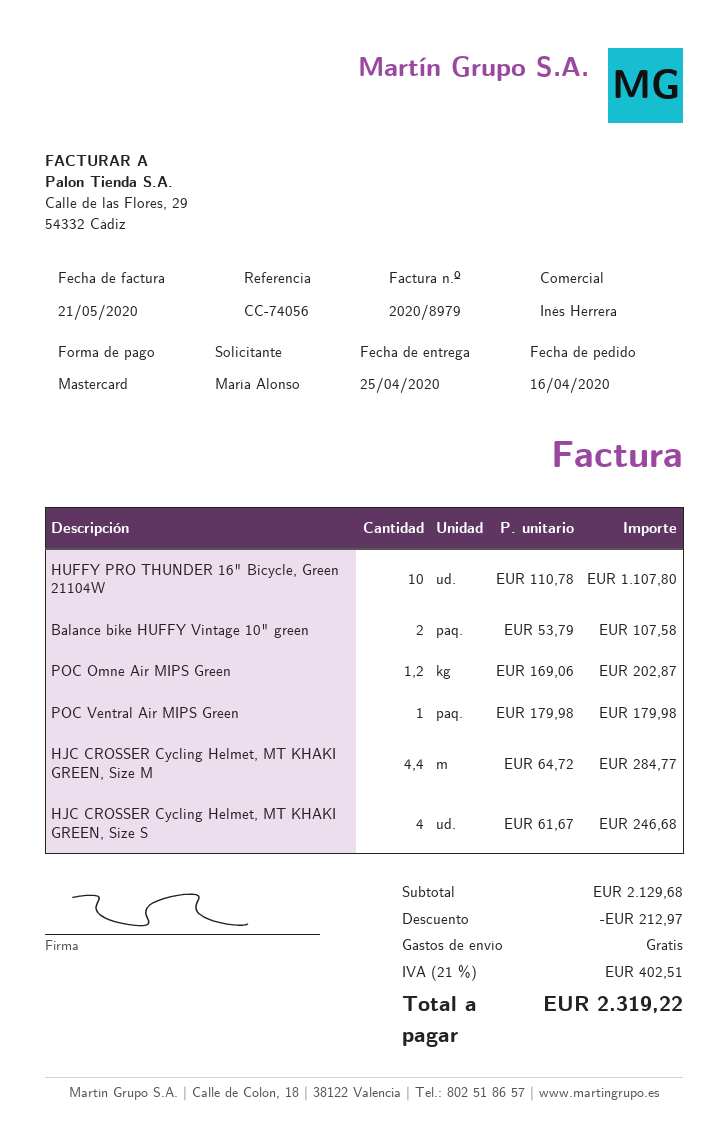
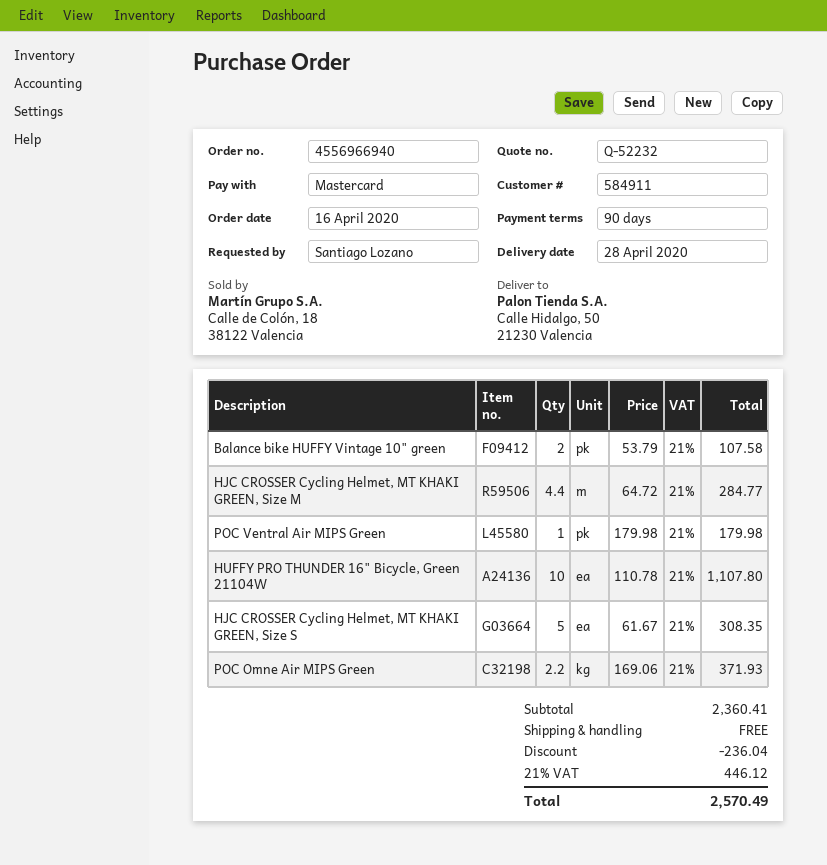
delivery date: 2020-04-25 -> 2020-04-28
ordered by: María Alonso -> Santiago Lozano
POC Omne Air MIPS Green: 1.2 x 169.06 = 202.87 -> 2.2 x 169.06 = 371.93
HJC CROSSER Cycling Helmet, MT KHAKI GREEN, Size S: 4 x 61.67 = 246.68 -> 5 x 61.67 = 308.35
subtotal: 2129.68 -> 2360.41
discount: 212.97 -> 236.04
tax: 21% = 402.51 -> 21% = 446.12
total: 2319.22 -> 2570.49

